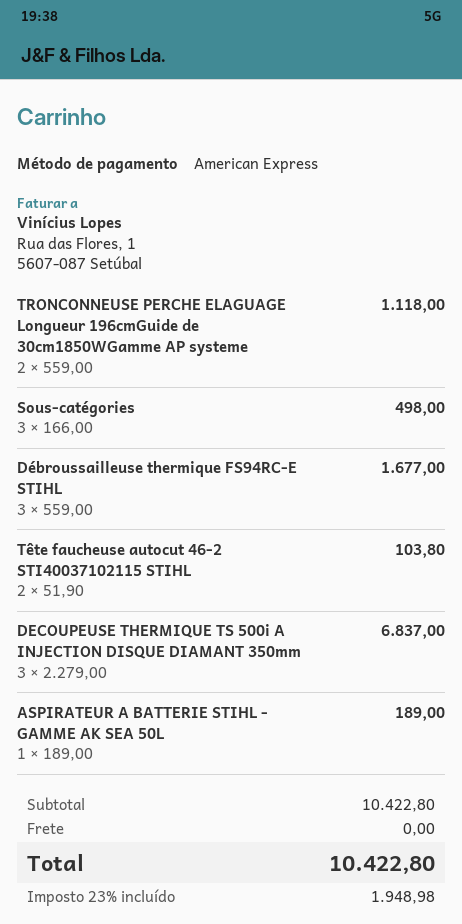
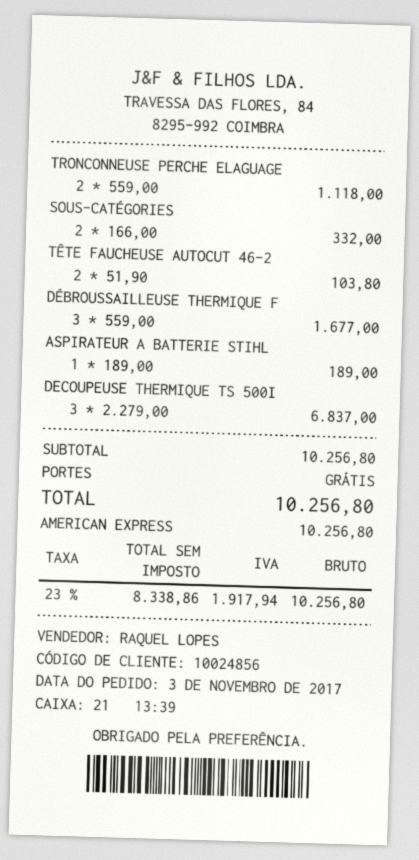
Sous-catégories: 3 x 166.00 = 498.00 -> 2 x 166.00 = 332.00
subtotal: 10422.80 -> 10256.80
tax: 23% = 1948.98 -> 23% = 1917.94
total: 10422.80 -> 10256.80

